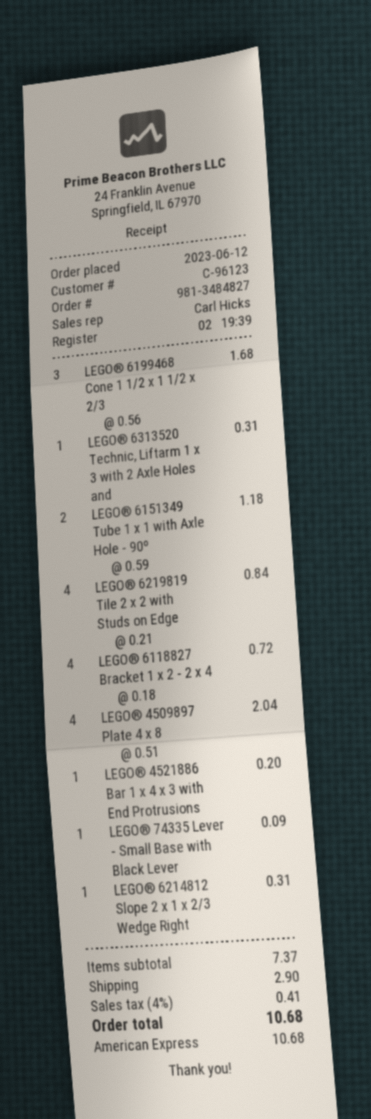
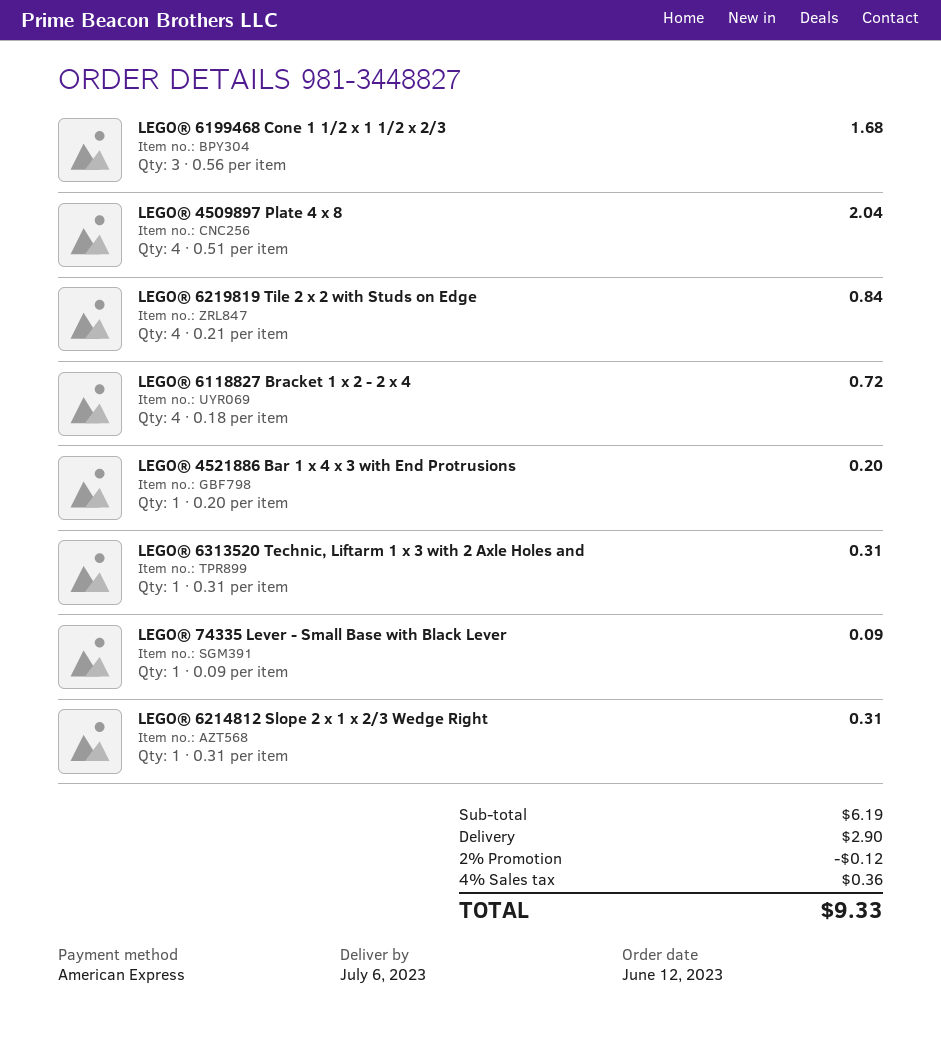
order number: 981-3484827 -> 981-3448827
LEGO® 6151349 Tube 1 x 1 with Axle Hole - 90º: 2 x 0.59 = 1.18 -> none
subtotal: 7.37 -> 6.19
discount: none -> 2% = 0.12
tax: 4% = 0.41 -> 4% = 0.36
total: 10.68 -> 9.33

